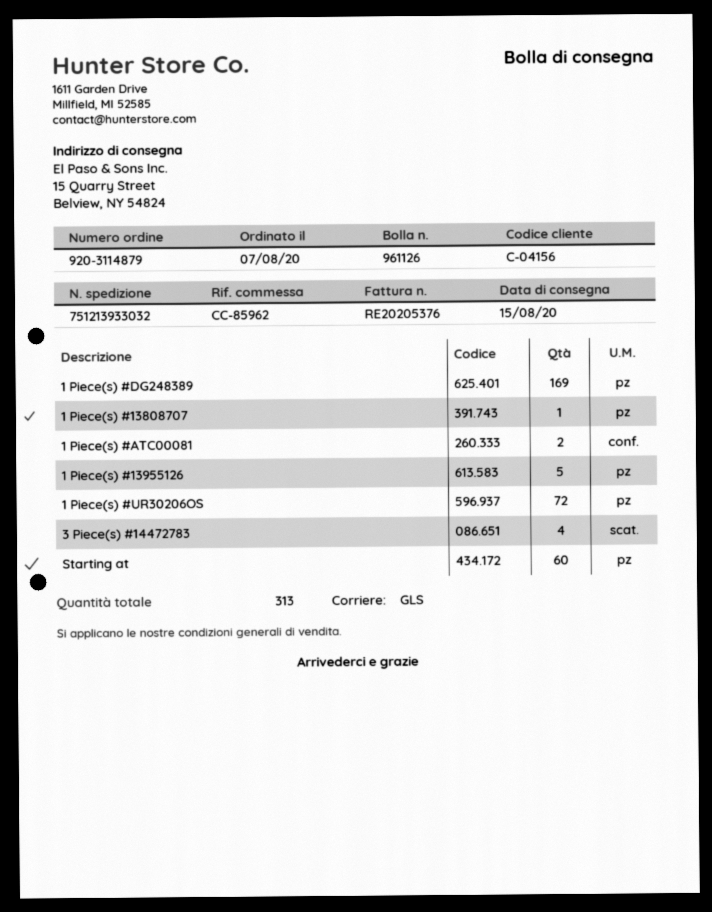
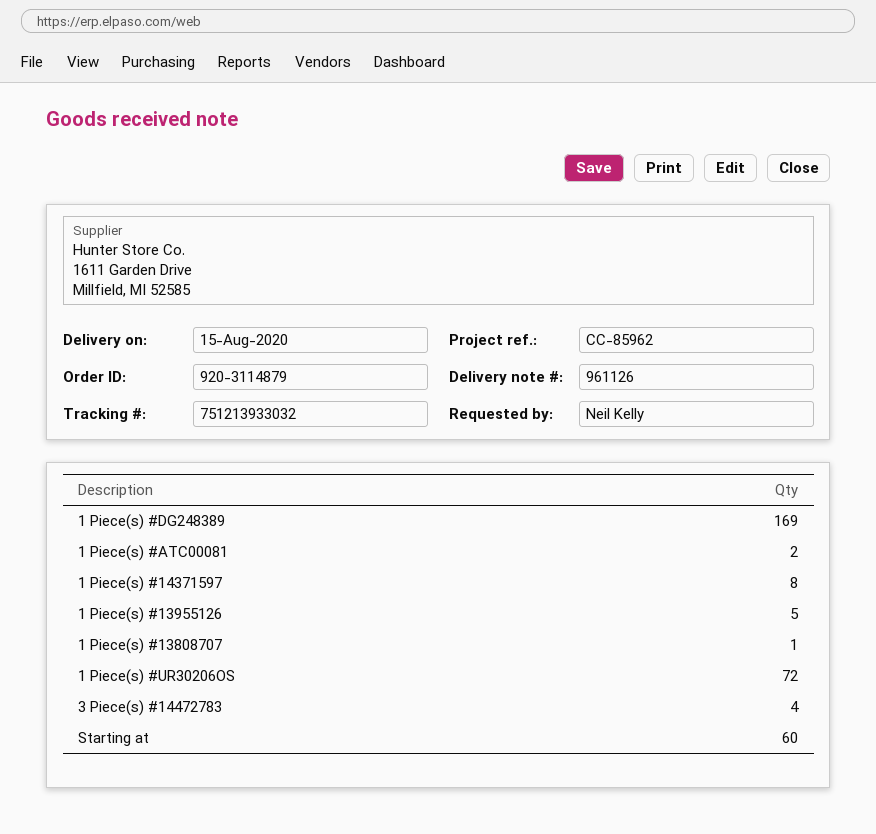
1 Piece(s) #14371597: none -> 8

